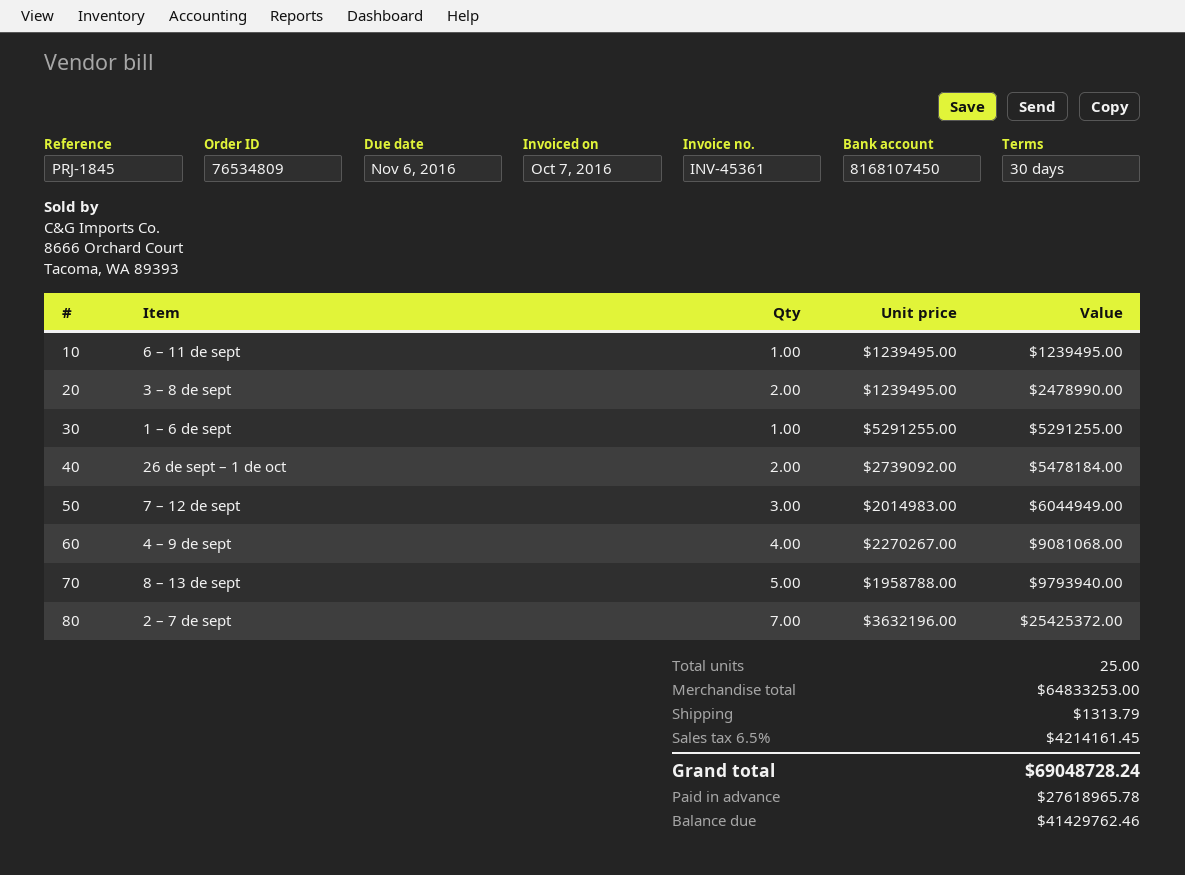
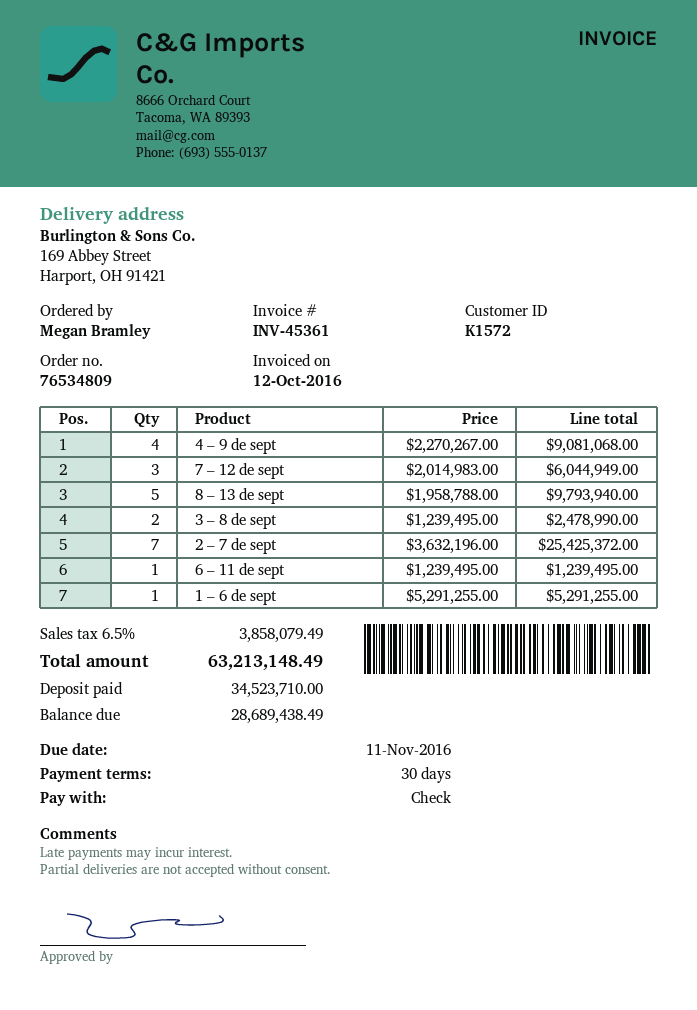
invoice date: 2016-10-07 -> 2016-10-12
due date: 2016-11-06 -> 2016-11-11
26 de sept – 1 de oct: 2 x 2739092.00 = 5478184.00 -> none
shipping: 1313.79 -> none
tax: 6.5% = 4214161.45 -> 6.5% = 3858079.49
total: 69048728.24 -> 63213148.49
deposit: 27618965.78 -> 34523710.00
balance: 41429762.46 -> 28689438.49

